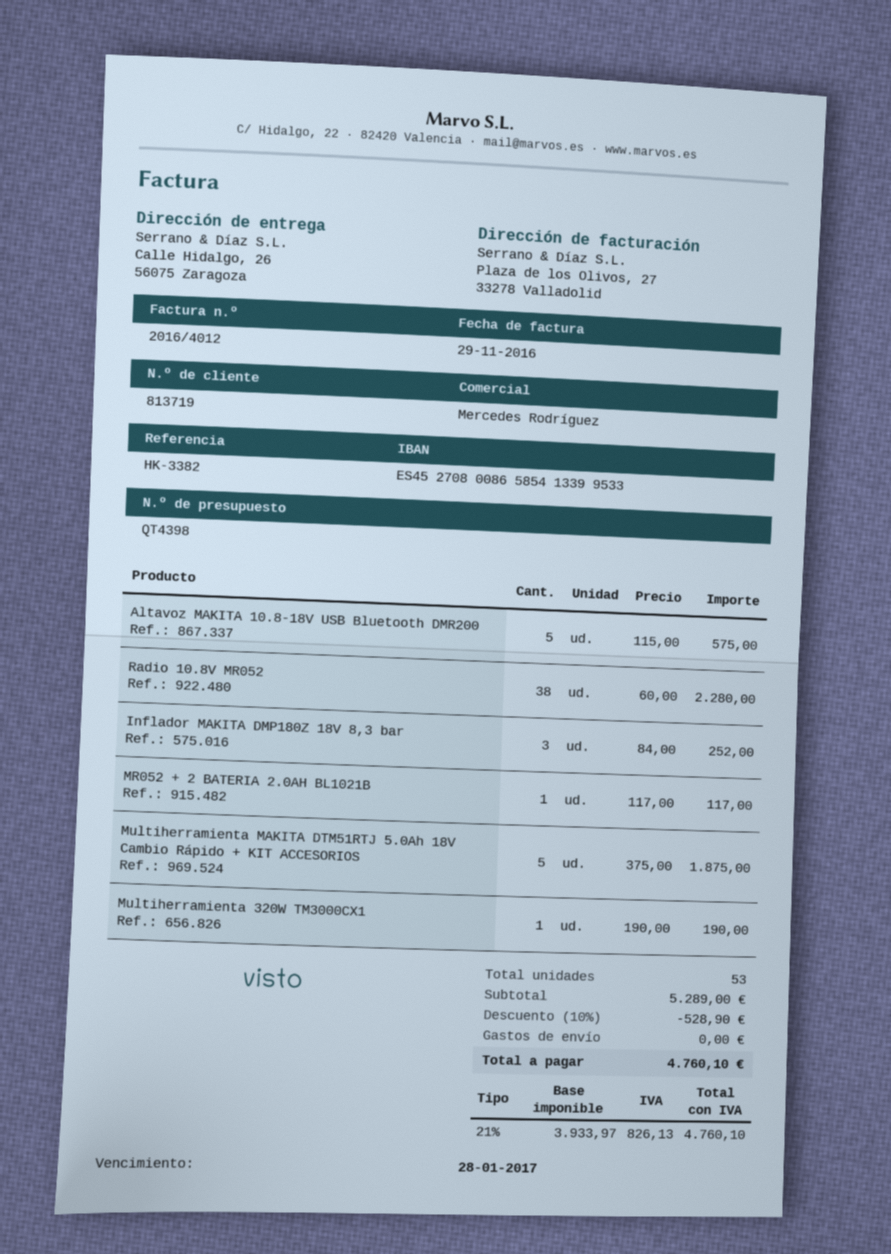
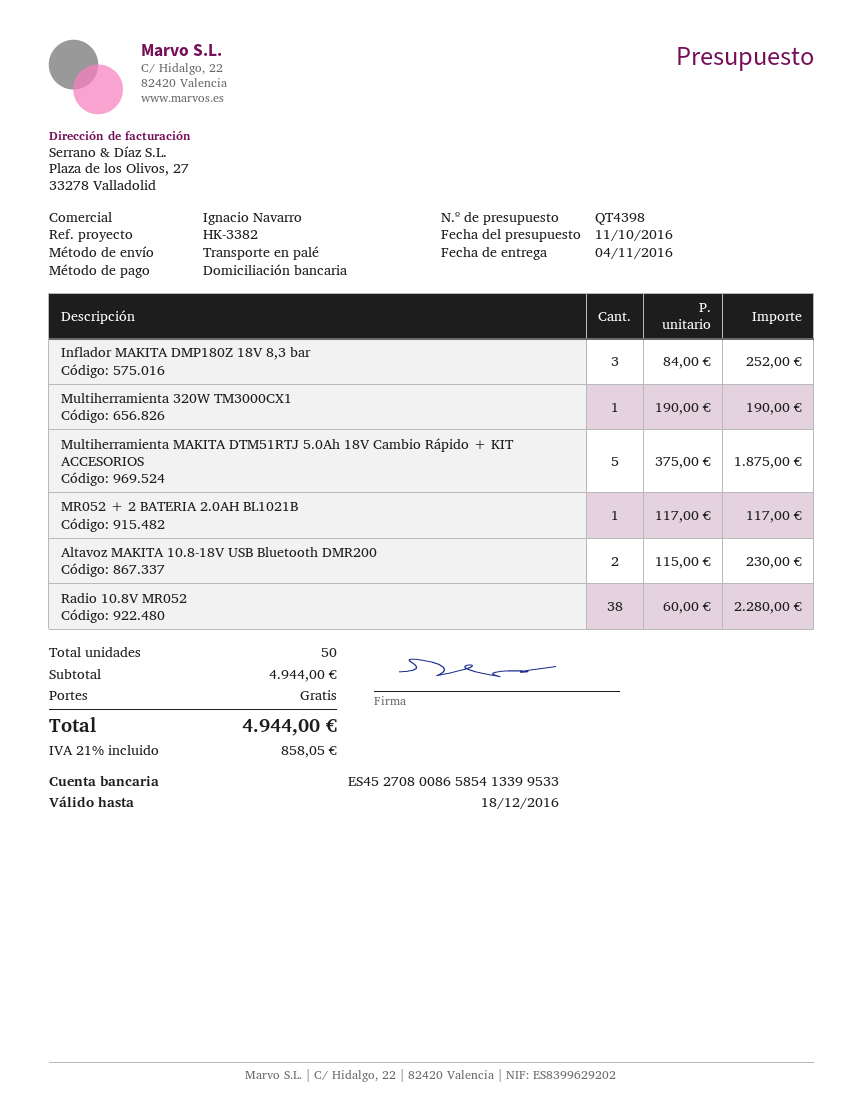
sales rep: Mercedes Rodríguez -> Ignacio Navarro
Altavoz MAKITA 10.8-18V USB Bluetooth DMR200: 5 x 115.00 = 575.00 -> 2 x 115.00 = 230.00
total quantity: 53 -> 50
subtotal: 5289.00 -> 4944.00
discount: 10% = 528.90 -> none
tax: 21% = 826.13 -> 21% = 858.05
total: 4760.10 -> 4944.00

